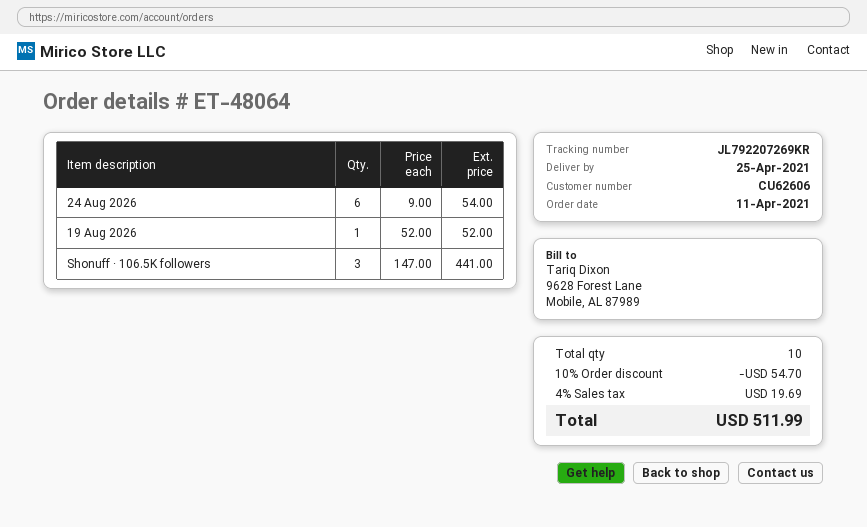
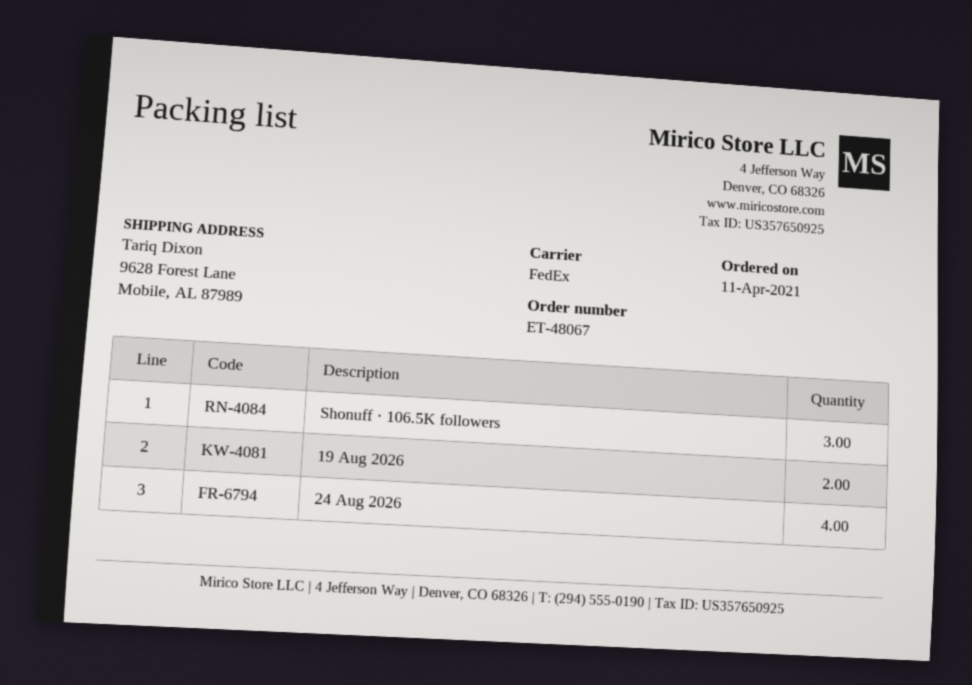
order number: ET-48064 -> ET-48067
24 Aug 2026: 6 -> 4
19 Aug 2026: 1 -> 2

